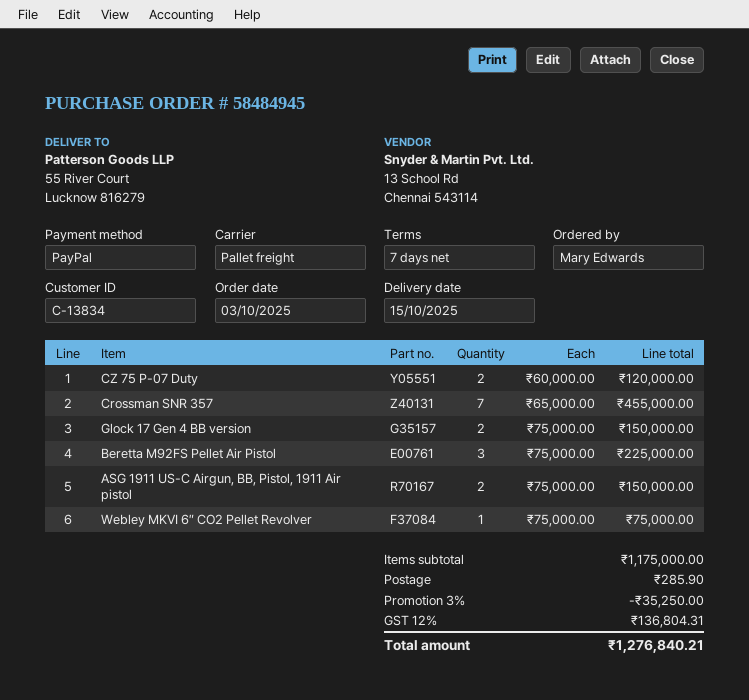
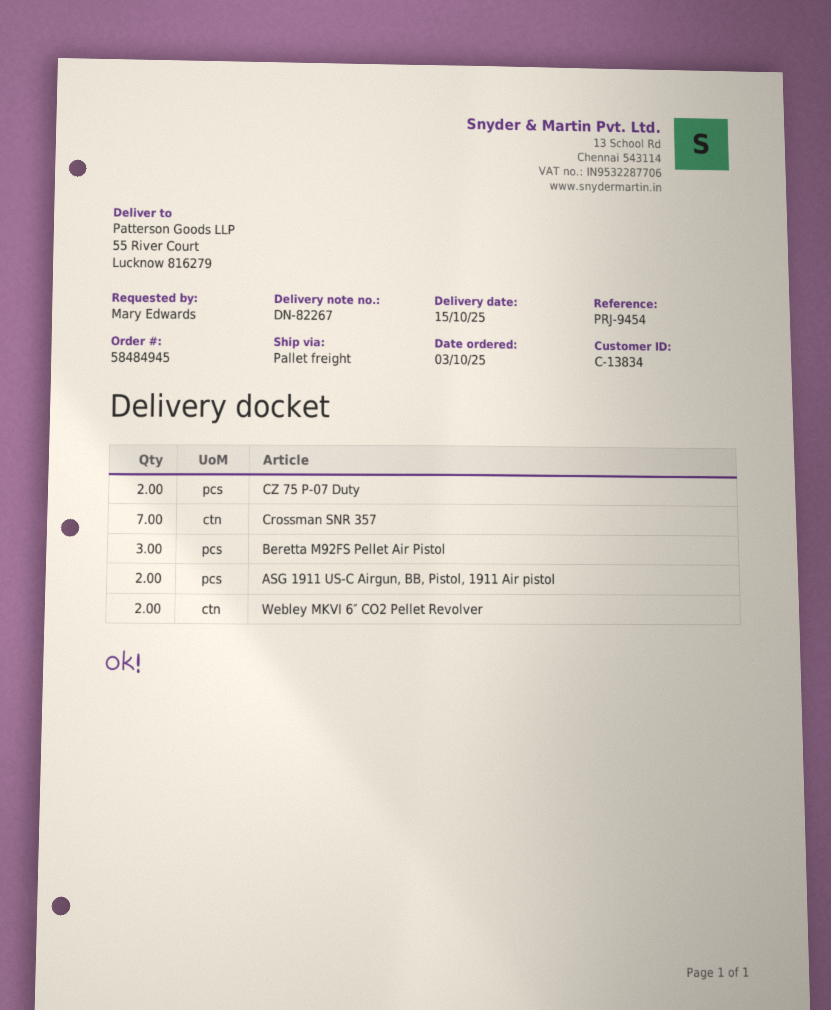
Glock 17 Gen 4 BB version: 2 -> none
Webley MKVI 6″ CO2 Pellet Revolver: 1 -> 2

